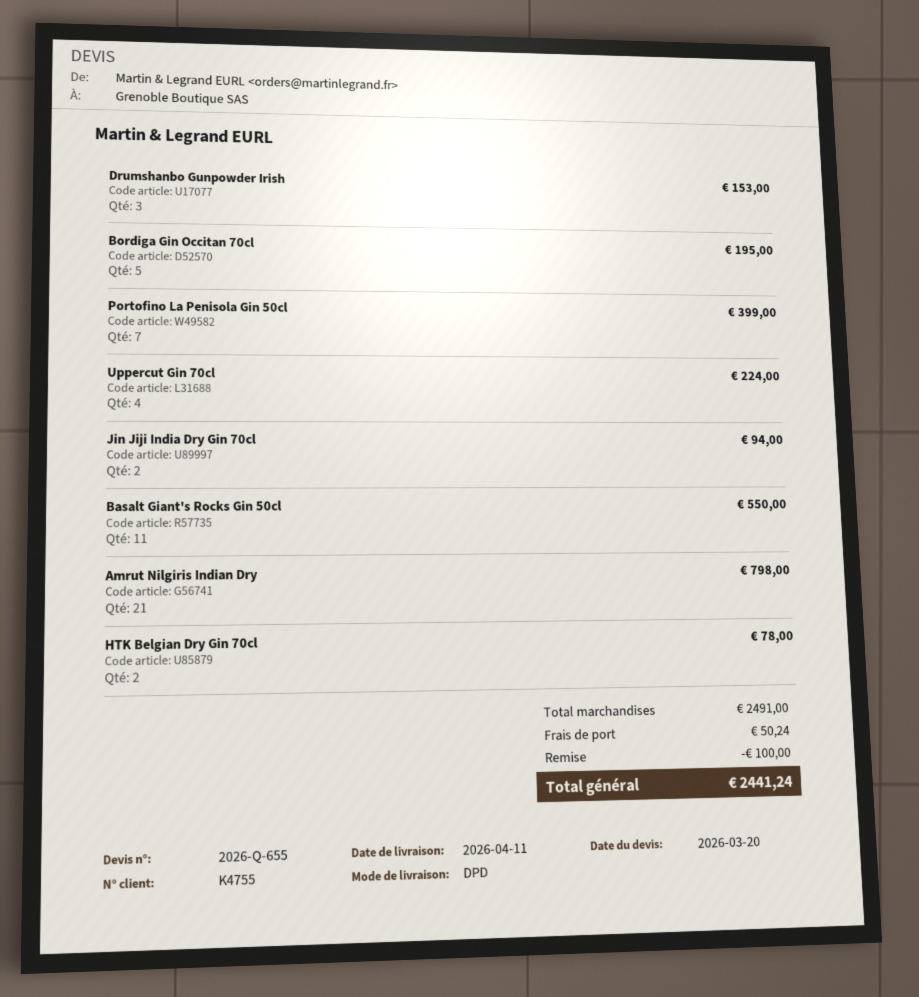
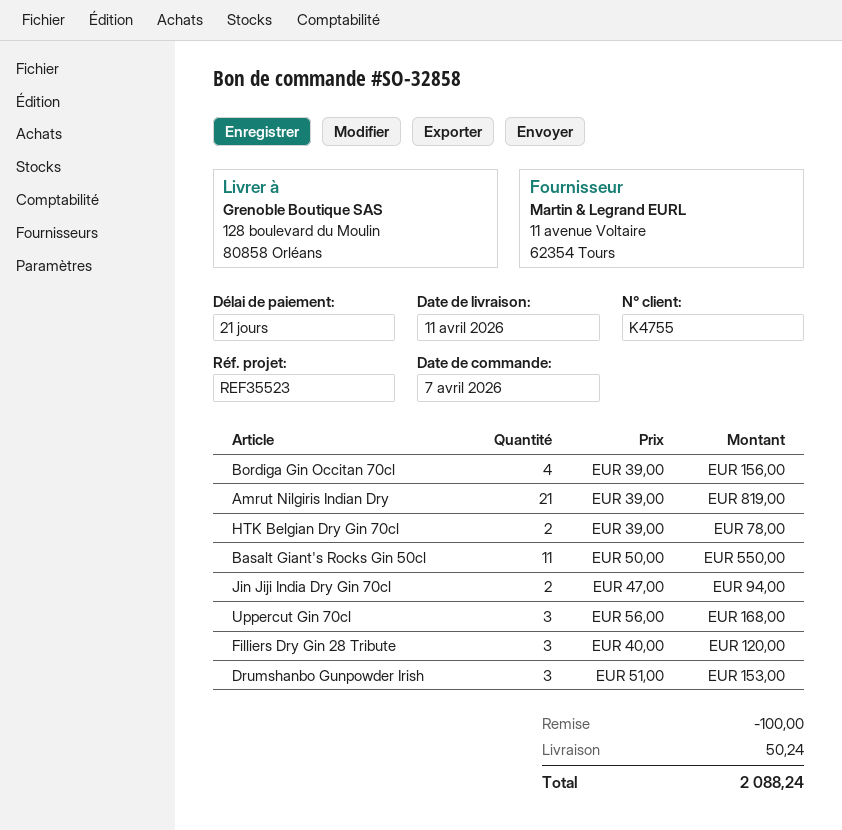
Bordiga Gin Occitan 70cl: 5 for 195.00 -> 4 for 156.00
Portofino La Penisola Gin 50cl: 7 for 399.00 -> none
Uppercut Gin 70cl: 4 for 224.00 -> 3 for 168.00
Amrut Nilgiris Indian Dry: 21 for 798.00 -> 21 for 819.00
Filliers Dry Gin 28 Tribute: none -> 3 for 120.00
total: 2441.24 -> 2088.24

